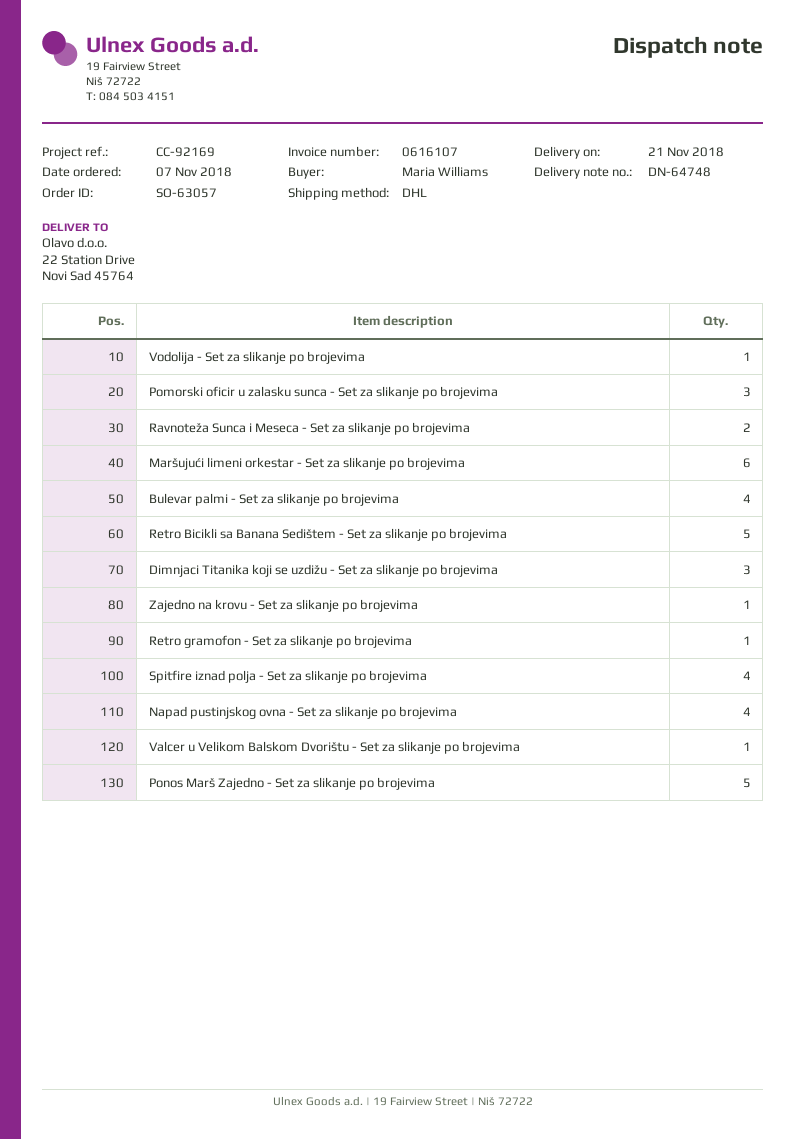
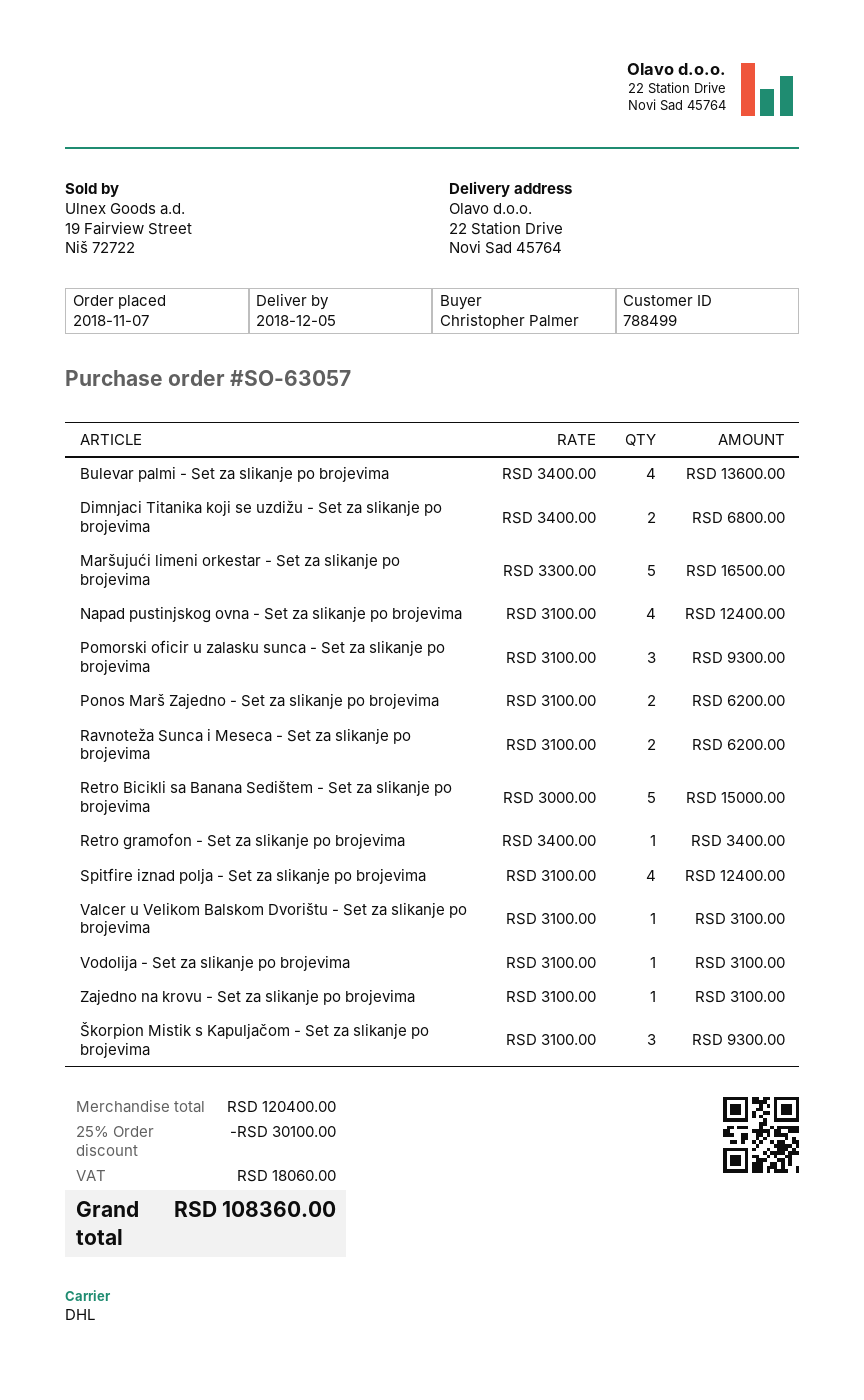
delivery date: 2018-11-21 -> 2018-12-05
ordered by: Maria Williams -> Christopher Palmer
Maršujući limeni orkestar - Set za slikanje po brojevima: 6 -> 5
Dimnjaci Titanika koji se uzdižu - Set za slikanje po brojevima: 3 -> 2
Ponos Marš Zajedno - Set za slikanje po brojevima: 5 -> 2
Škorpion Mistik s Kapuljačom - Set za slikanje po brojevima: none -> 3

